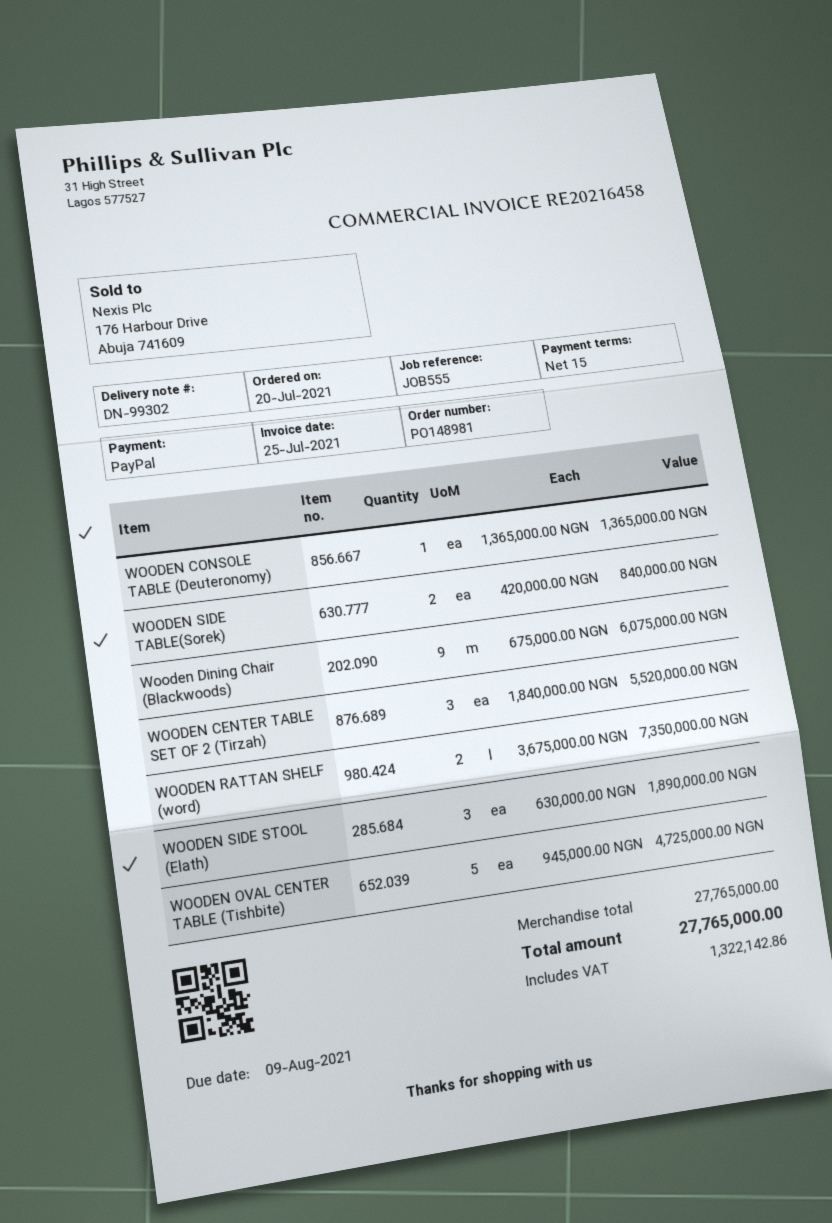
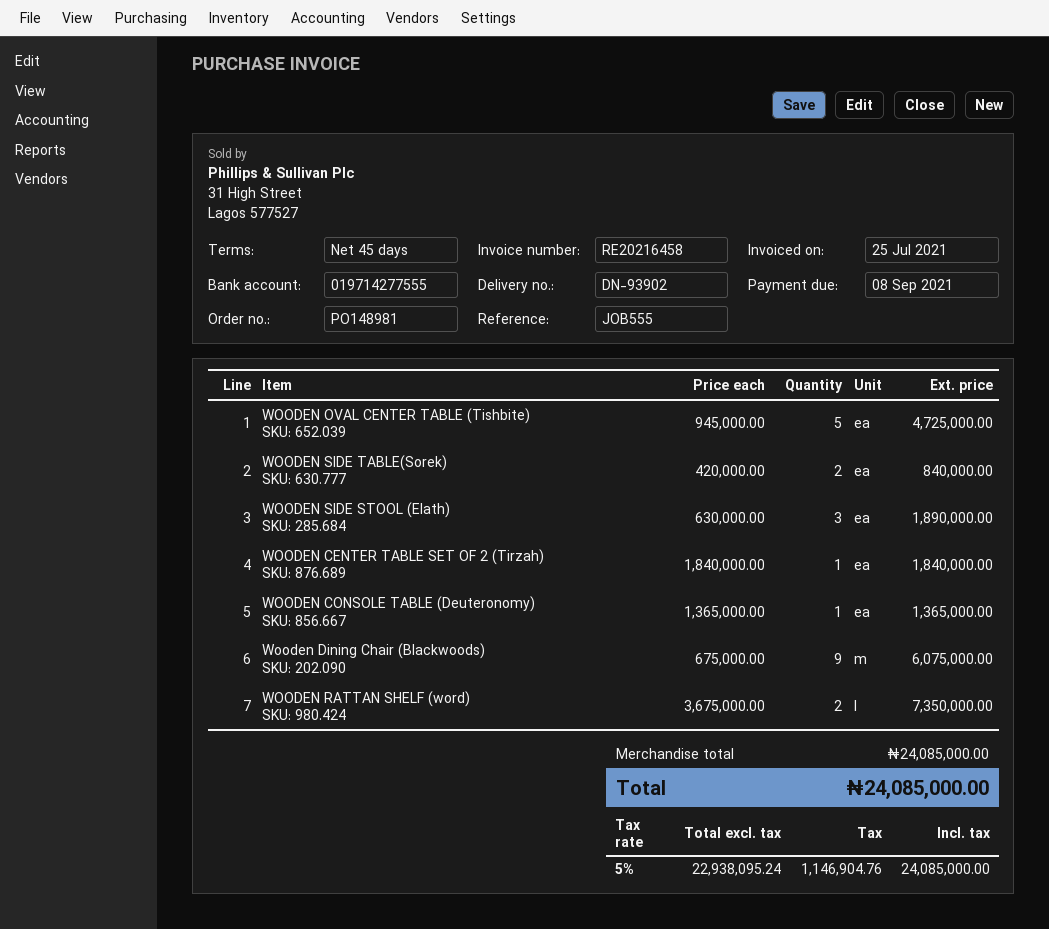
delivery note number: DN-99302 -> DN-93902
payment terms: 15 days -> 45 days
due date: 2021-08-09 -> 2021-09-08
WOODEN CENTER TABLE SET OF 2 (Tirzah): 3 x 1840000.00 = 5520000.00 -> 1 x 1840000.00 = 1840000.00
subtotal: 27765000.00 -> 24085000.00
tax: 1322142.86 -> 1146904.76
total: 27765000.00 -> 24085000.00

